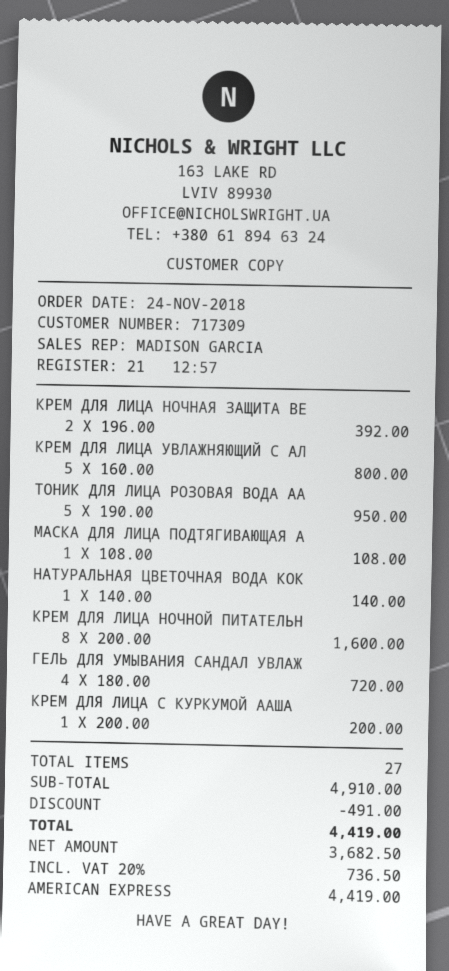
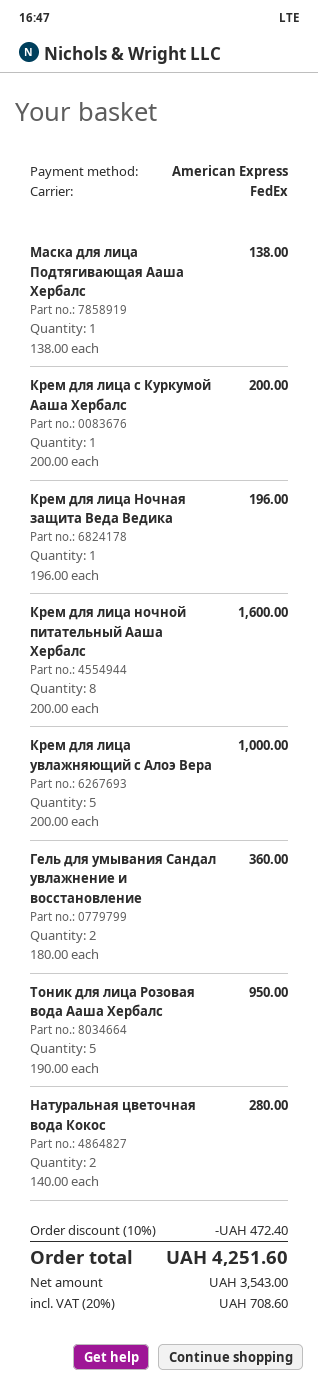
КРЕМ ДЛЯ ЛИЦА НОЧНАЯ ЗАЩИТА ВЕ: 2 x 196.00 = 392.00 -> 1 x 196.00 = 196.00
КРЕМ ДЛЯ ЛИЦА УВЛАЖНЯЮЩИЙ С АЛ: 5 x 160.00 = 800.00 -> 5 x 200.00 = 1000.00
МАСКА ДЛЯ ЛИЦА ПОДТЯГИВАЮЩАЯ А: 1 x 108.00 = 108.00 -> 1 x 138.00 = 138.00
НАТУРАЛЬНАЯ ЦВЕТОЧНАЯ ВОДА КОК: 1 x 140.00 = 140.00 -> 2 x 140.00 = 280.00
ГЕЛЬ ДЛЯ УМЫВАНИЯ САНДАЛ УВЛАЖ: 4 x 180.00 = 720.00 -> 2 x 180.00 = 360.00
discount: 491.00 -> 472.40
net: 3682.50 -> 3543.00
tax: 20% = 736.50 -> 20% = 708.60
total: 4419.00 -> 4251.60

